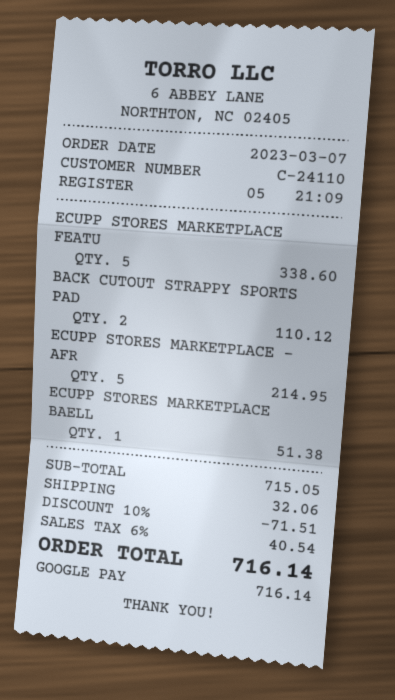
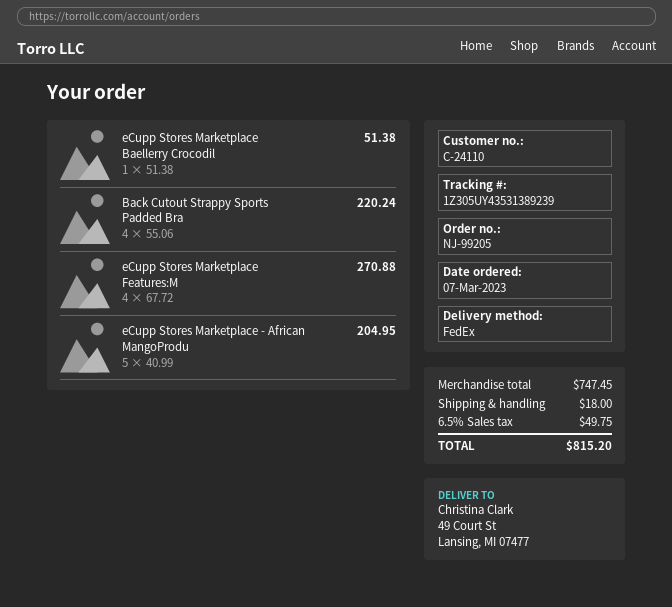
ECUPP STORES MARKETPLACE FEATU: 5 for 338.60 -> 4 for 270.88
BACK CUTOUT STRAPPY SPORTS PAD: 2 for 110.12 -> 4 for 220.24
ECUPP STORES MARKETPLACE - AFR: 5 for 214.95 -> 5 for 204.95
subtotal: 715.05 -> 747.45
discount: 10% = 71.51 -> none
shipping: 32.06 -> 18.00
tax: 6% = 40.54 -> 6.5% = 49.75
total: 716.14 -> 815.20

